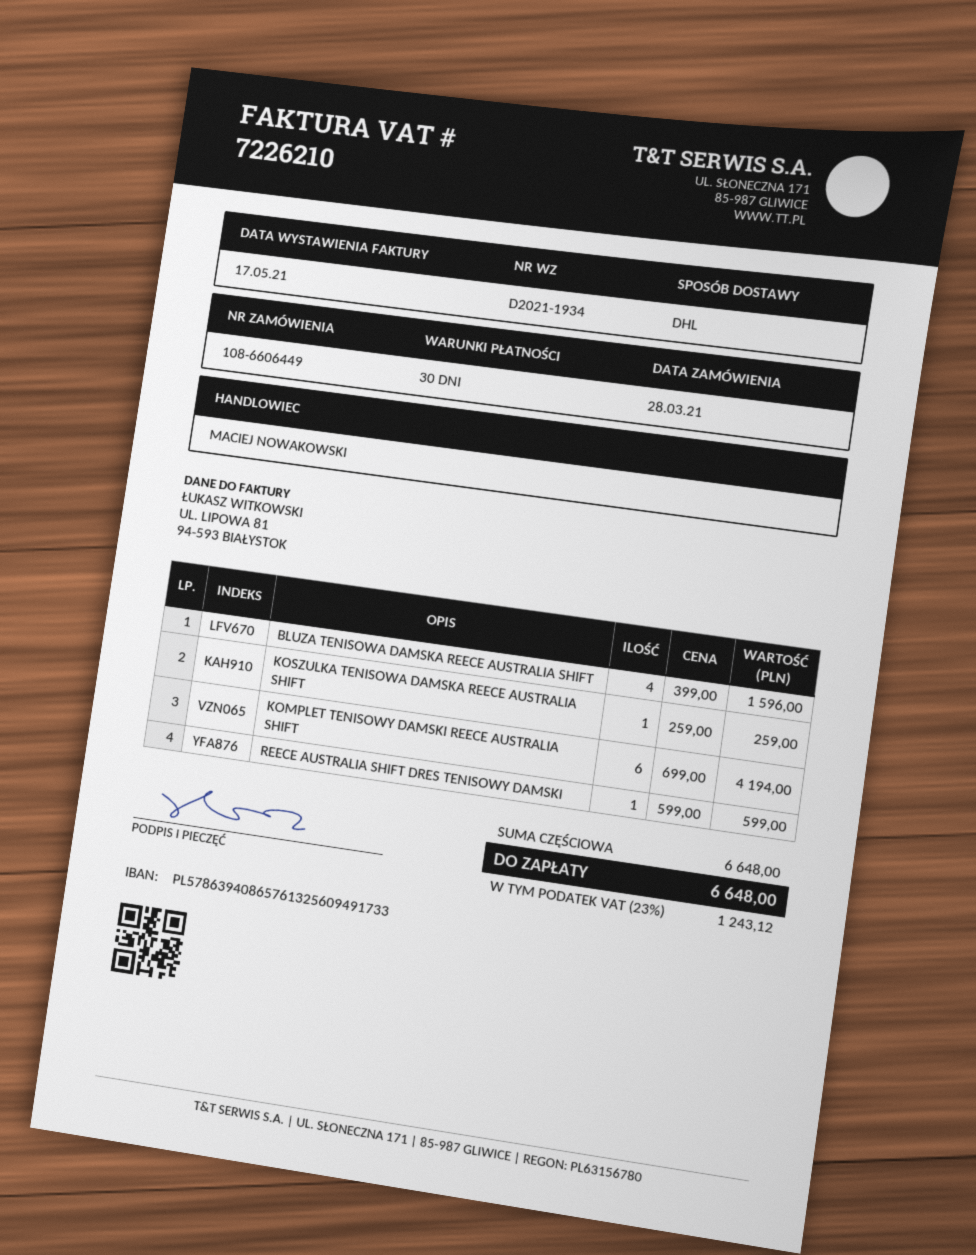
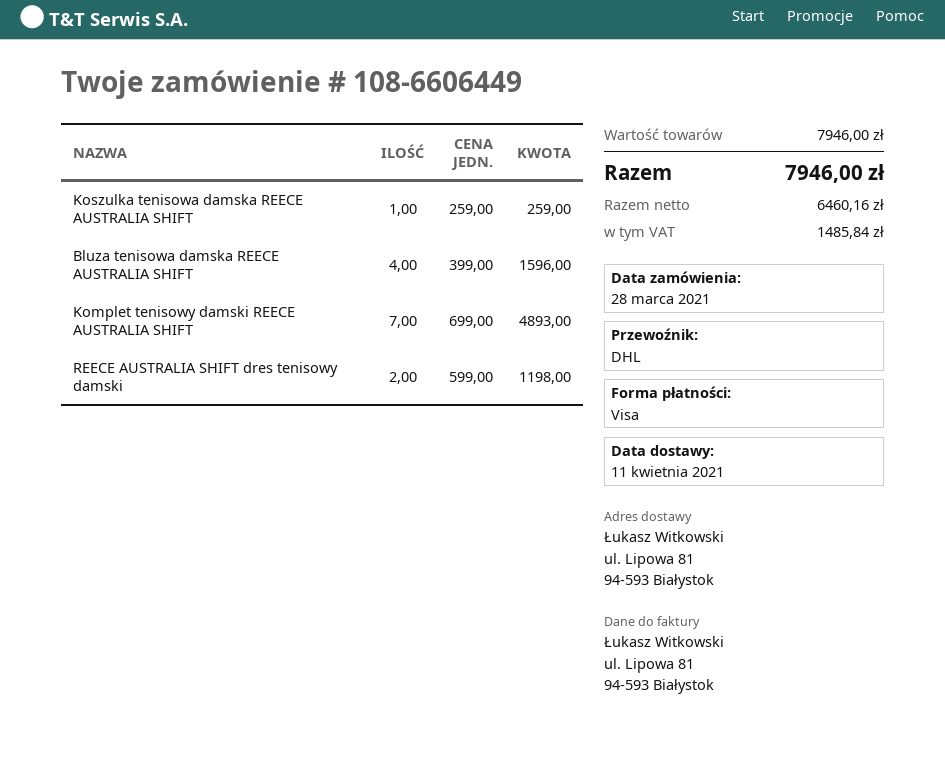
KOMPLET TENISOWY DAMSKI REECE AUSTRALIA SHIFT: 6 x 699.00 = 4194.00 -> 7 x 699.00 = 4893.00
REECE AUSTRALIA SHIFT DRES TENISOWY DAMSKI: 1 x 599.00 = 599.00 -> 2 x 599.00 = 1198.00
subtotal: 6648.00 -> 7946.00
tax: 1243.12 -> 1485.84
total: 6648.00 -> 7946.00

